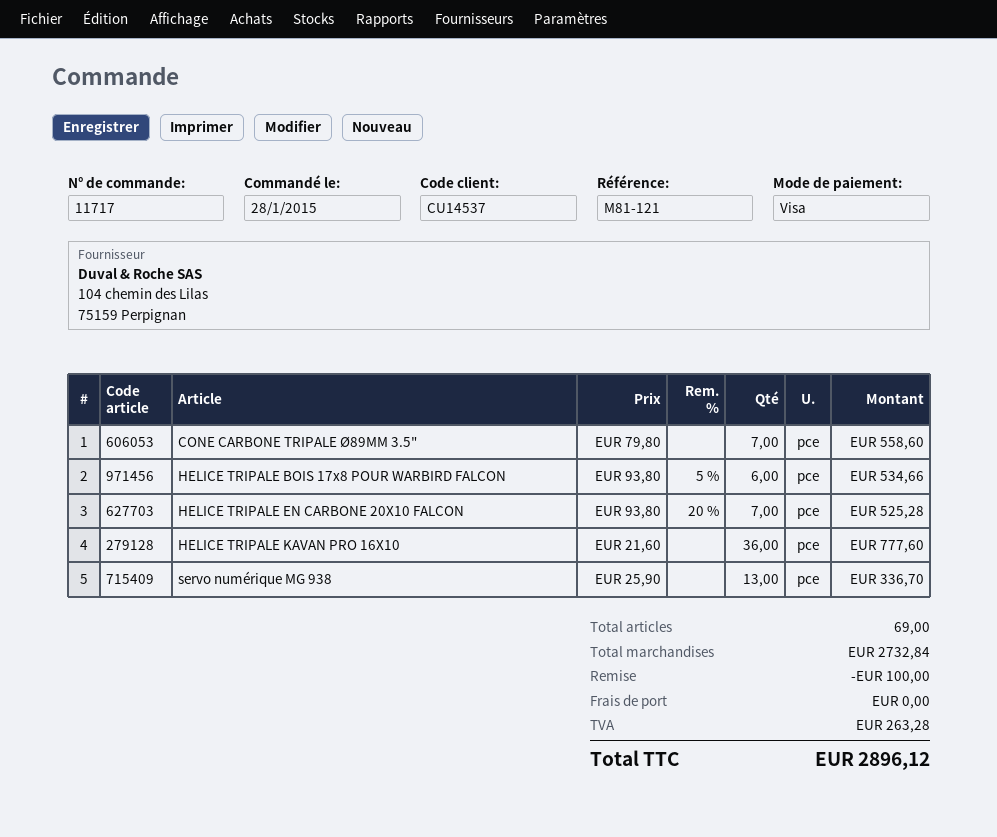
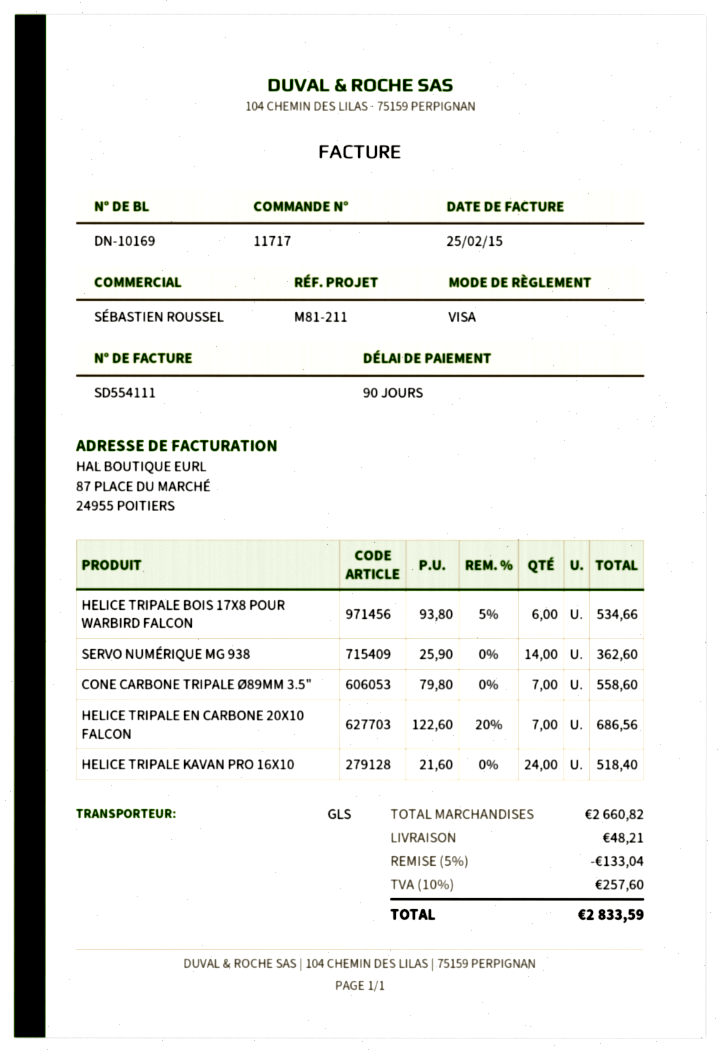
reference: M81-121 -> M81-211
HELICE TRIPALE EN CARBONE 20X10 FALCON: 7 x 93.80 - 20% = 525.28 -> 7 x 122.60 - 20% = 686.56
HELICE TRIPALE KAVAN PRO 16X10: 36 x 21.60 = 777.60 -> 24 x 21.60 = 518.40
servo numérique MG 938: 13 x 25.90 = 336.70 -> 14 x 25.90 = 362.60
subtotal: 2732.84 -> 2660.82
discount: 100.00 -> 133.04
shipping: 0.00 -> 48.21
tax: 263.28 -> 257.60
total: 2896.12 -> 2833.59

